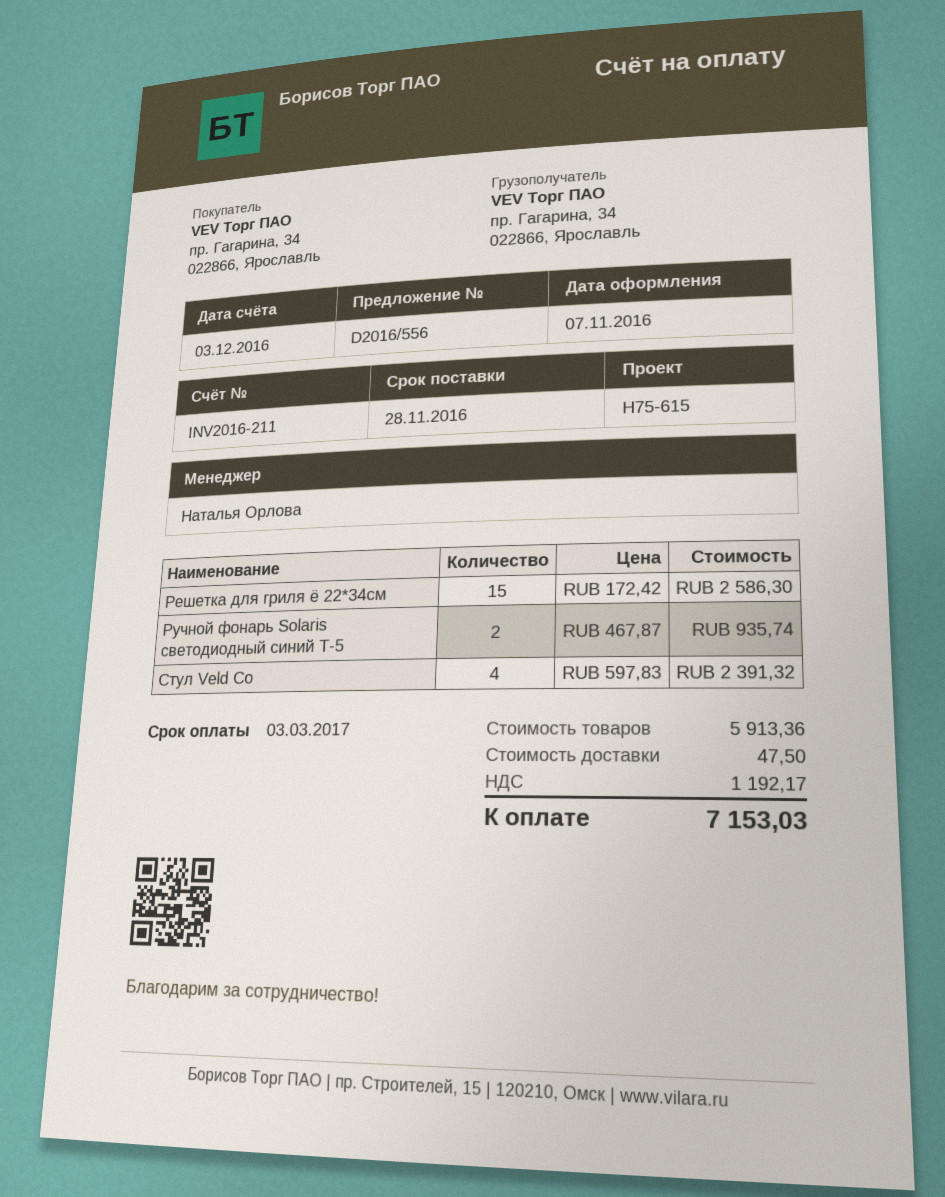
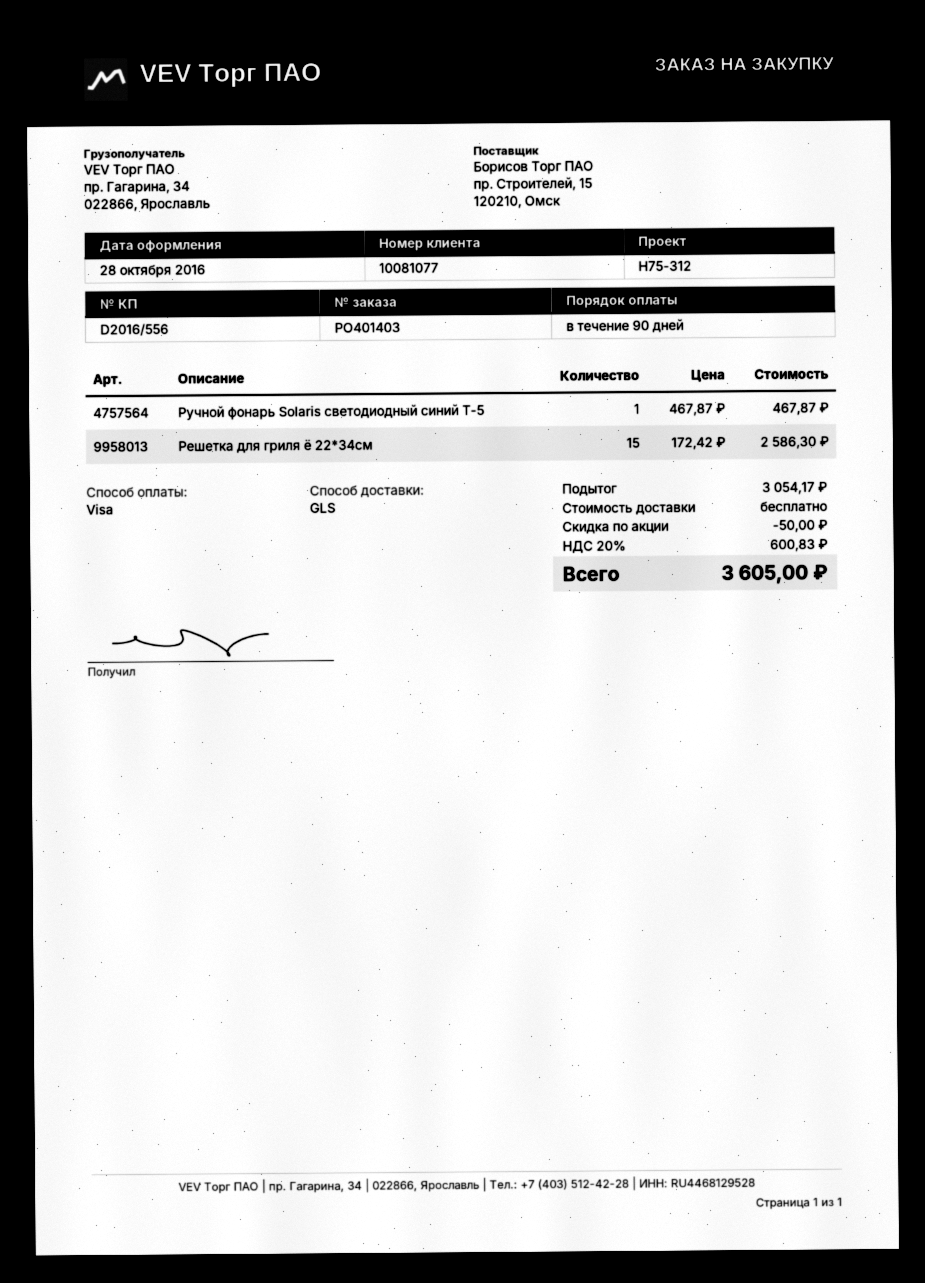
order date: 2016-11-07 -> 2016-10-28
reference: H75-615 -> H75-312
Ручной фонарь Solaris светодиодный синий T-5: 2 x 467.87 = 935.74 -> 1 x 467.87 = 467.87
Стул Veld Co: 4 x 597.83 = 2391.32 -> none
subtotal: 5913.36 -> 3054.17
discount: none -> 50.00
shipping: 47.50 -> 0.00
tax: 1192.17 -> 600.83
total: 7153.03 -> 3605.00

